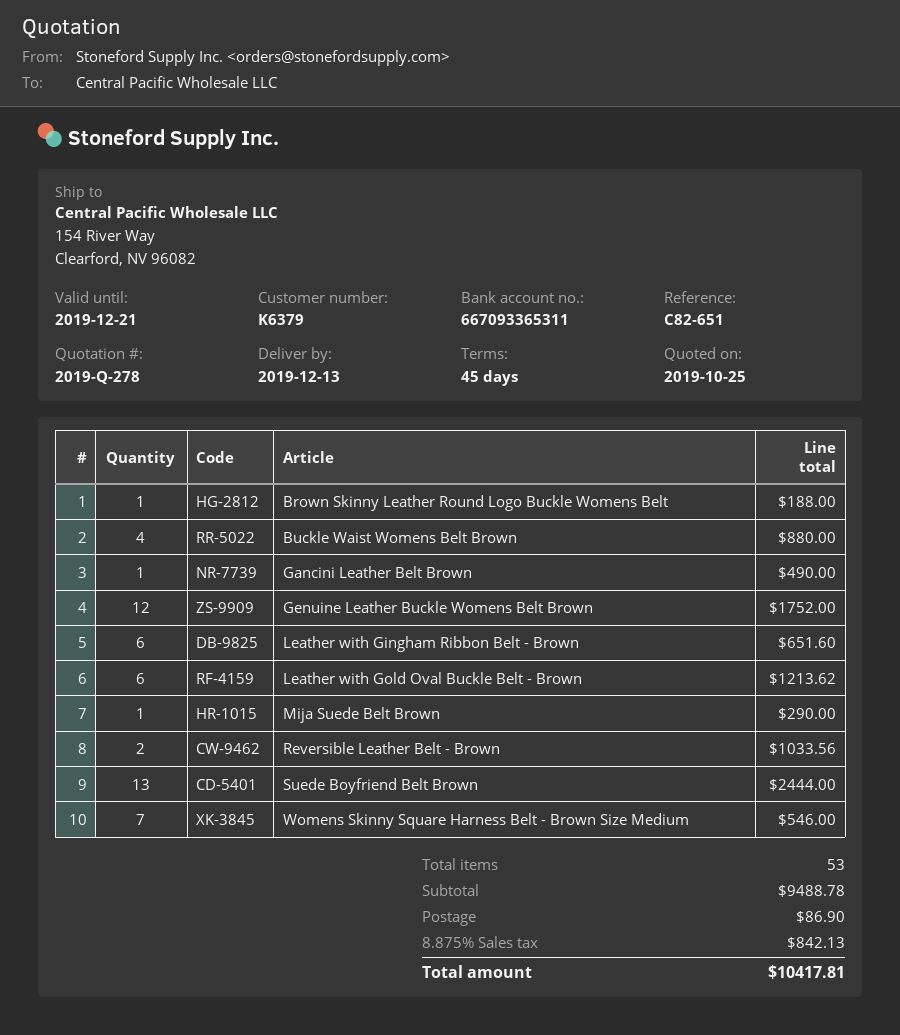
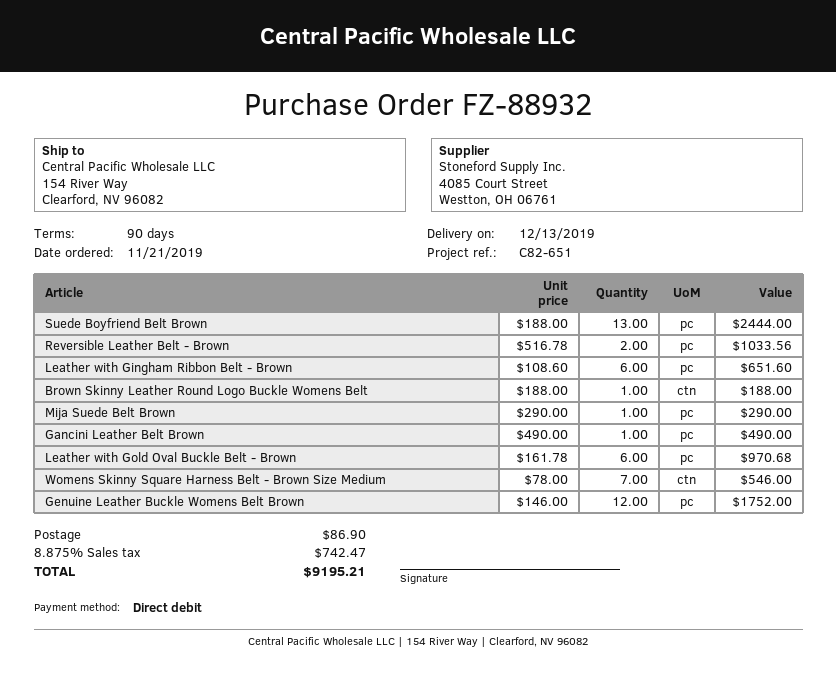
payment terms: 45 days -> 90 days
Buckle Waist Womens Belt Brown: 4 for 880.00 -> none
Leather with Gold Oval Buckle Belt - Brown: 6 for 1213.62 -> 6 for 970.68
tax: 8.875% = 842.13 -> 8.875% = 742.47
total: 10417.81 -> 9195.21

